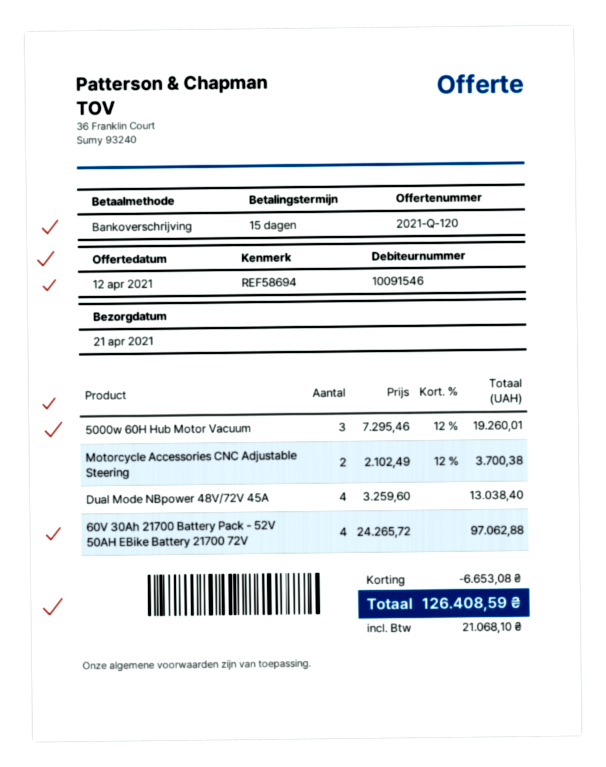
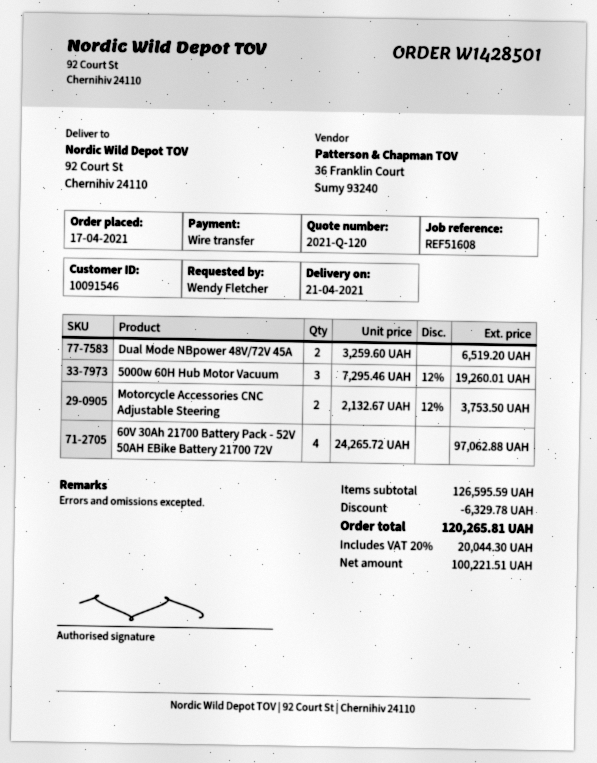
reference: REF58694 -> REF51608
Motorcycle Accessories CNC Adjustable Steering: 2 x 2102.49 - 12% = 3700.38 -> 2 x 2132.67 - 12% = 3753.50
Dual Mode NBpower 48V/72V 45A: 4 x 3259.60 = 13038.40 -> 2 x 3259.60 = 6519.20
discount: 6653.08 -> 6329.78
tax: 21068.10 -> 20044.30
total: 126408.59 -> 120265.81

